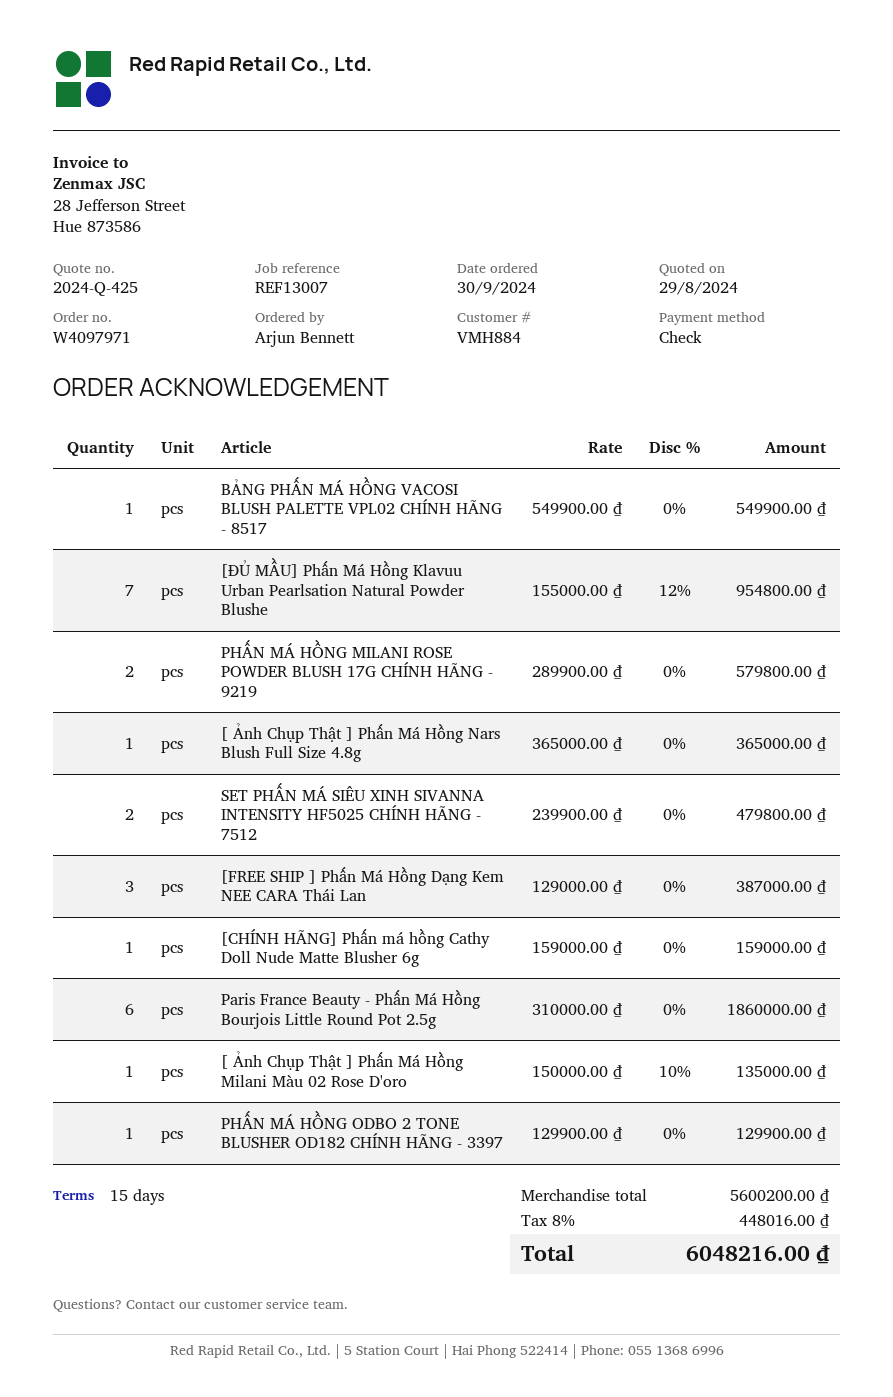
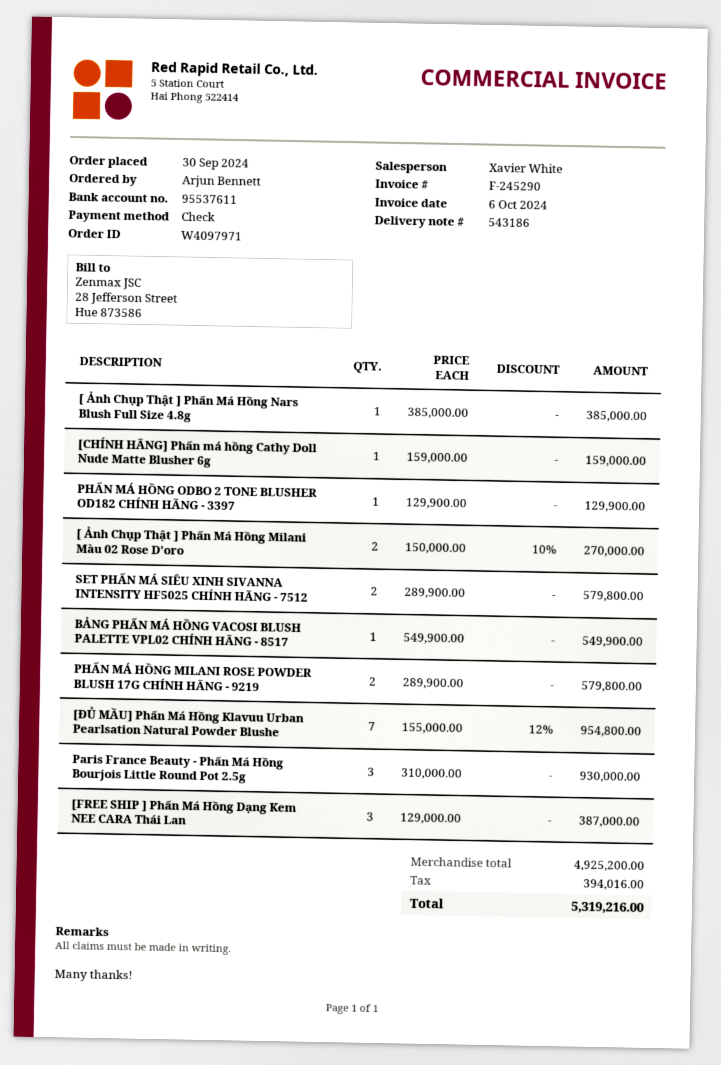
[ Ảnh Chụp Thật ] Phấn Má Hồng Nars Blush Full Size 4.8g: 1 x 365000.00 = 365000.00 -> 1 x 385000.00 = 385000.00
SET PHẤN MÁ SIÊU XINH SIVANNA INTENSITY HF5025 CHÍNH HÃNG - 7512: 2 x 239900.00 = 479800.00 -> 2 x 289900.00 = 579800.00
Paris France Beauty - Phấn Má Hồng Bourjois Little Round Pot 2.5g: 6 x 310000.00 = 1860000.00 -> 3 x 310000.00 = 930000.00
[ Ảnh Chụp Thật ] Phấn Má Hồng Milani Màu 02 Rose D'oro: 1 x 150000.00 - 10% = 135000.00 -> 2 x 150000.00 - 10% = 270000.00
subtotal: 5600200.00 -> 4925200.00
tax: 448016.00 -> 394016.00
total: 6048216.00 -> 5319216.00

